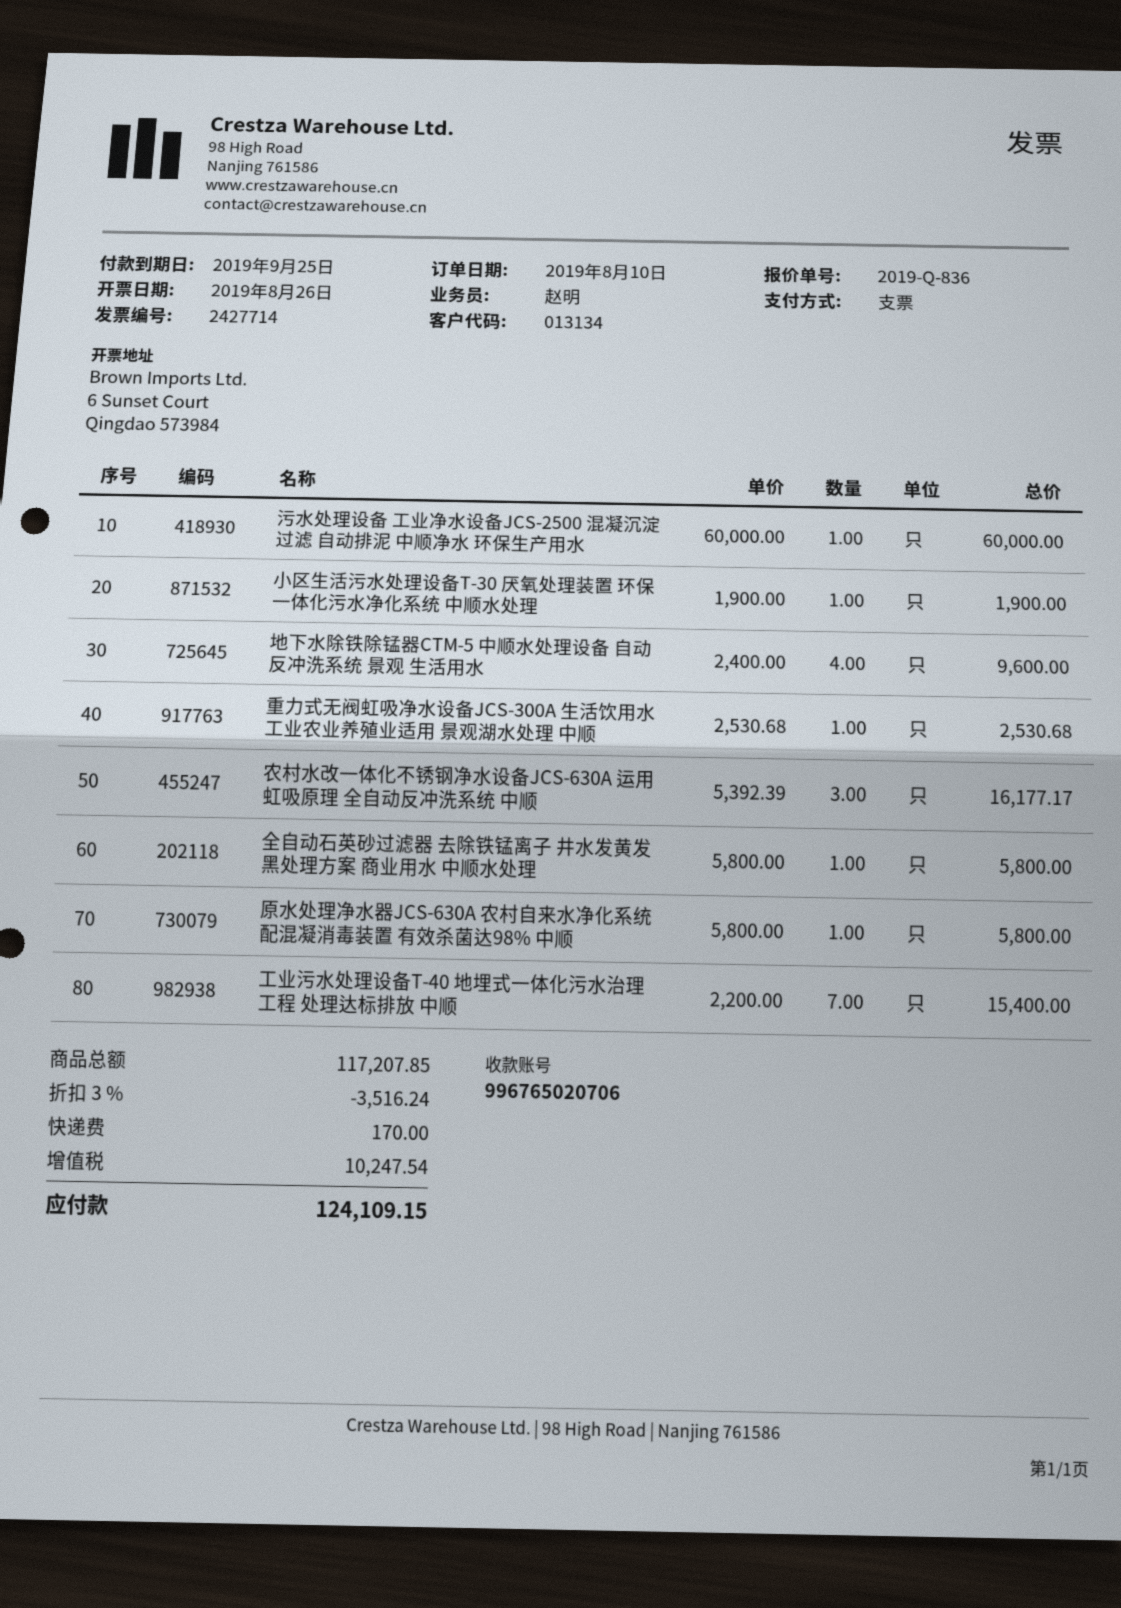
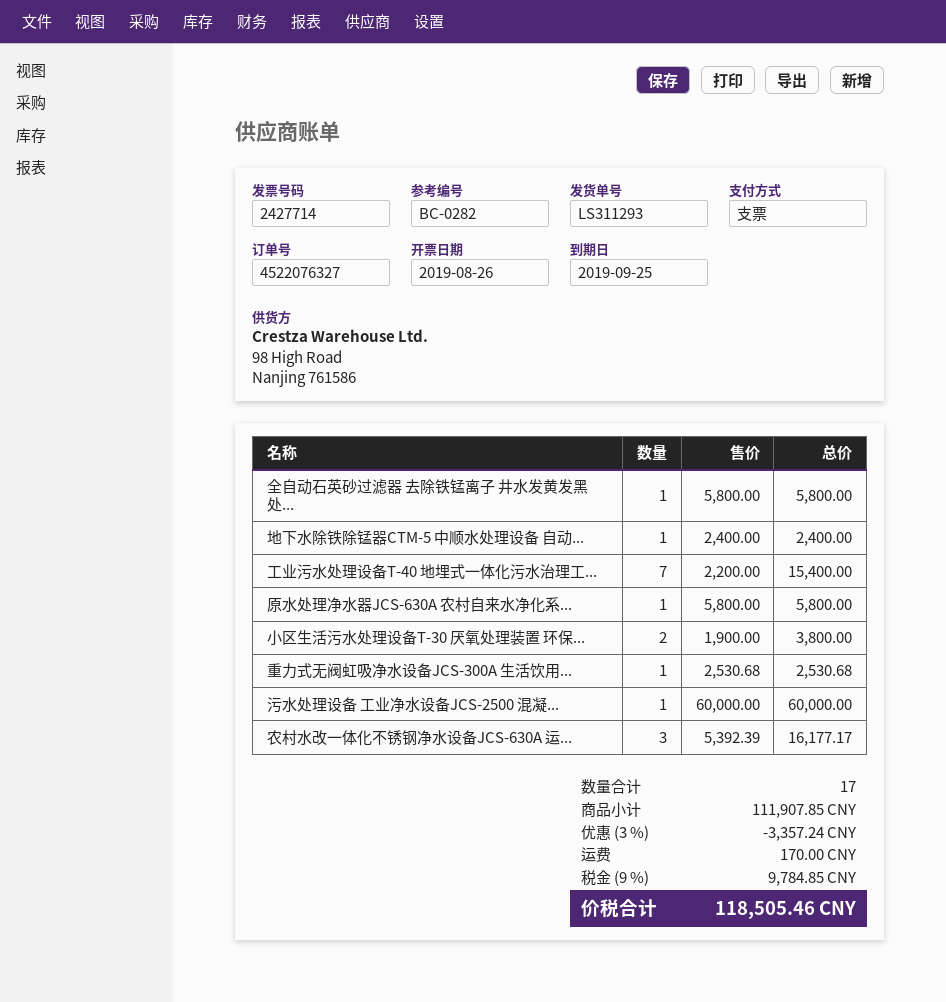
小区生活污水处理设备T-30 厌氧处理装置 环保一体化污水净化系统 中顺水处理: 1 x 1900.00 = 1900.00 -> 2 x 1900.00 = 3800.00
地下水除铁除锰器CTM-5 中顺水处理设备 自动反冲洗系统 景观 生活用水: 4 x 2400.00 = 9600.00 -> 1 x 2400.00 = 2400.00
subtotal: 117207.85 -> 111907.85
discount: 3% = 3516.24 -> 3% = 3357.24
tax: 10247.54 -> 9784.85
total: 124109.15 -> 118505.46

